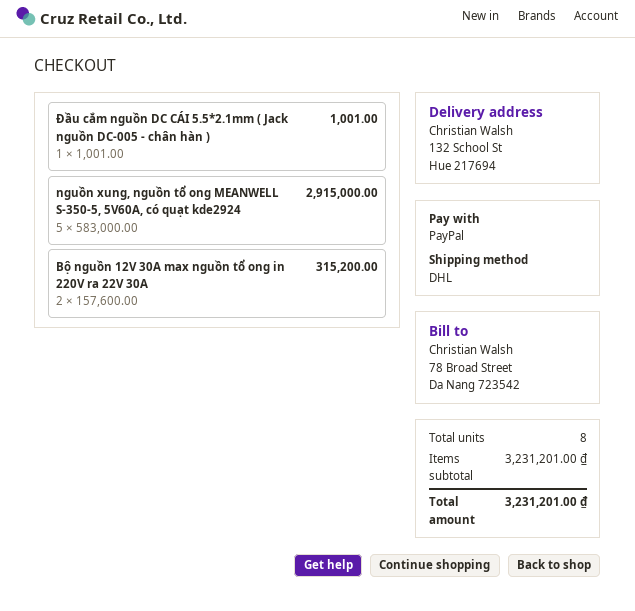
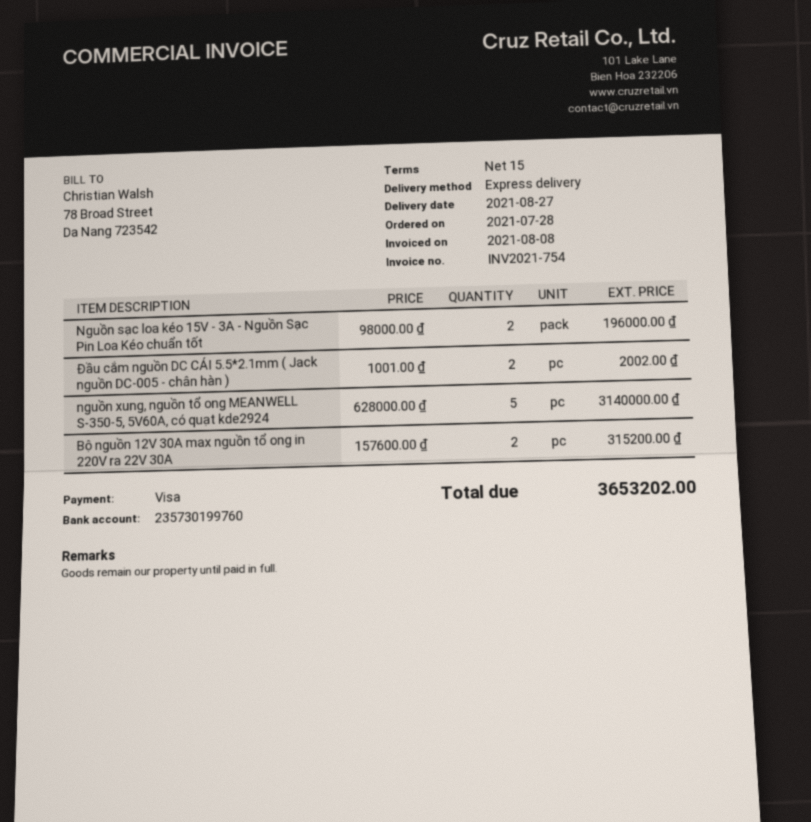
payment method: PayPal -> Visa
shipping method: DHL -> express
Đầu cắm nguồn DC CÁI 5.5*2.1mm ( Jack nguồn DC-005 - chân hàn ): 1 x 1001.00 = 1001.00 -> 2 x 1001.00 = 2002.00
nguồn xung, nguồn tổ ong MEANWELL S-350-5, 5V60A, có quạt kde2924: 5 x 583000.00 = 2915000.00 -> 5 x 628000.00 = 3140000.00
Nguồn sạc loa kéo 15V - 3A - Nguồn Sạc Pin Loa Kéo chuẩn tốt: none -> 2 x 98000.00 = 196000.00
total: 3231201.00 -> 3653202.00

